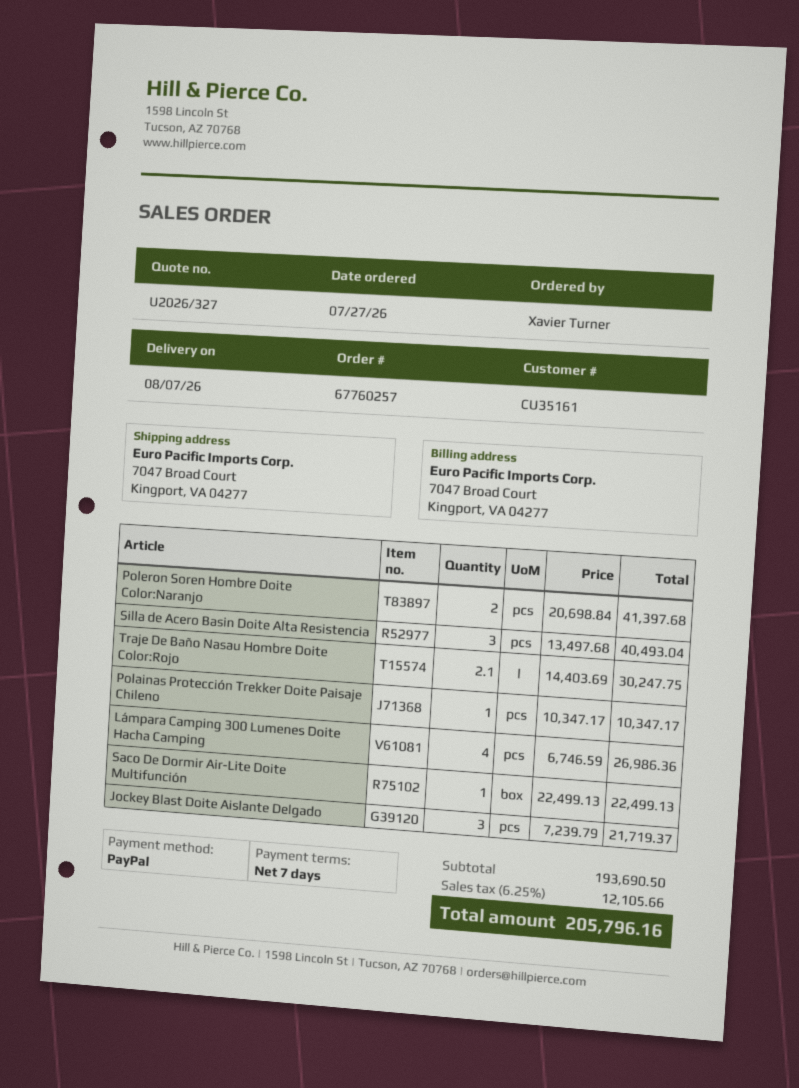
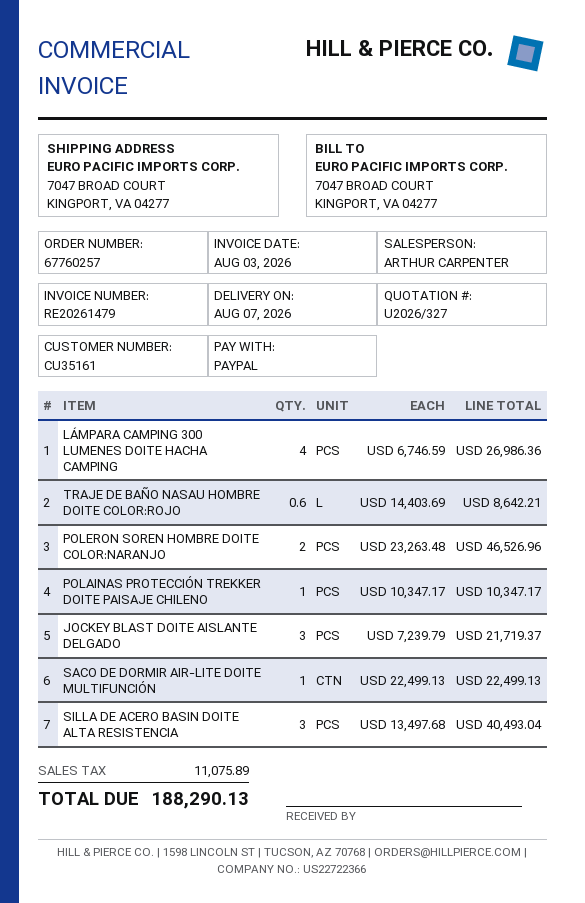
Poleron Soren Hombre Doite Color:Naranjo: 2 x 20698.84 = 41397.68 -> 2 x 23263.48 = 46526.96
Traje De Baño Nasau Hombre Doite Color:Rojo: 2.1 x 14403.69 = 30247.75 -> 0.6 x 14403.69 = 8642.21
tax: 12105.66 -> 11075.89
total: 205796.16 -> 188290.13

